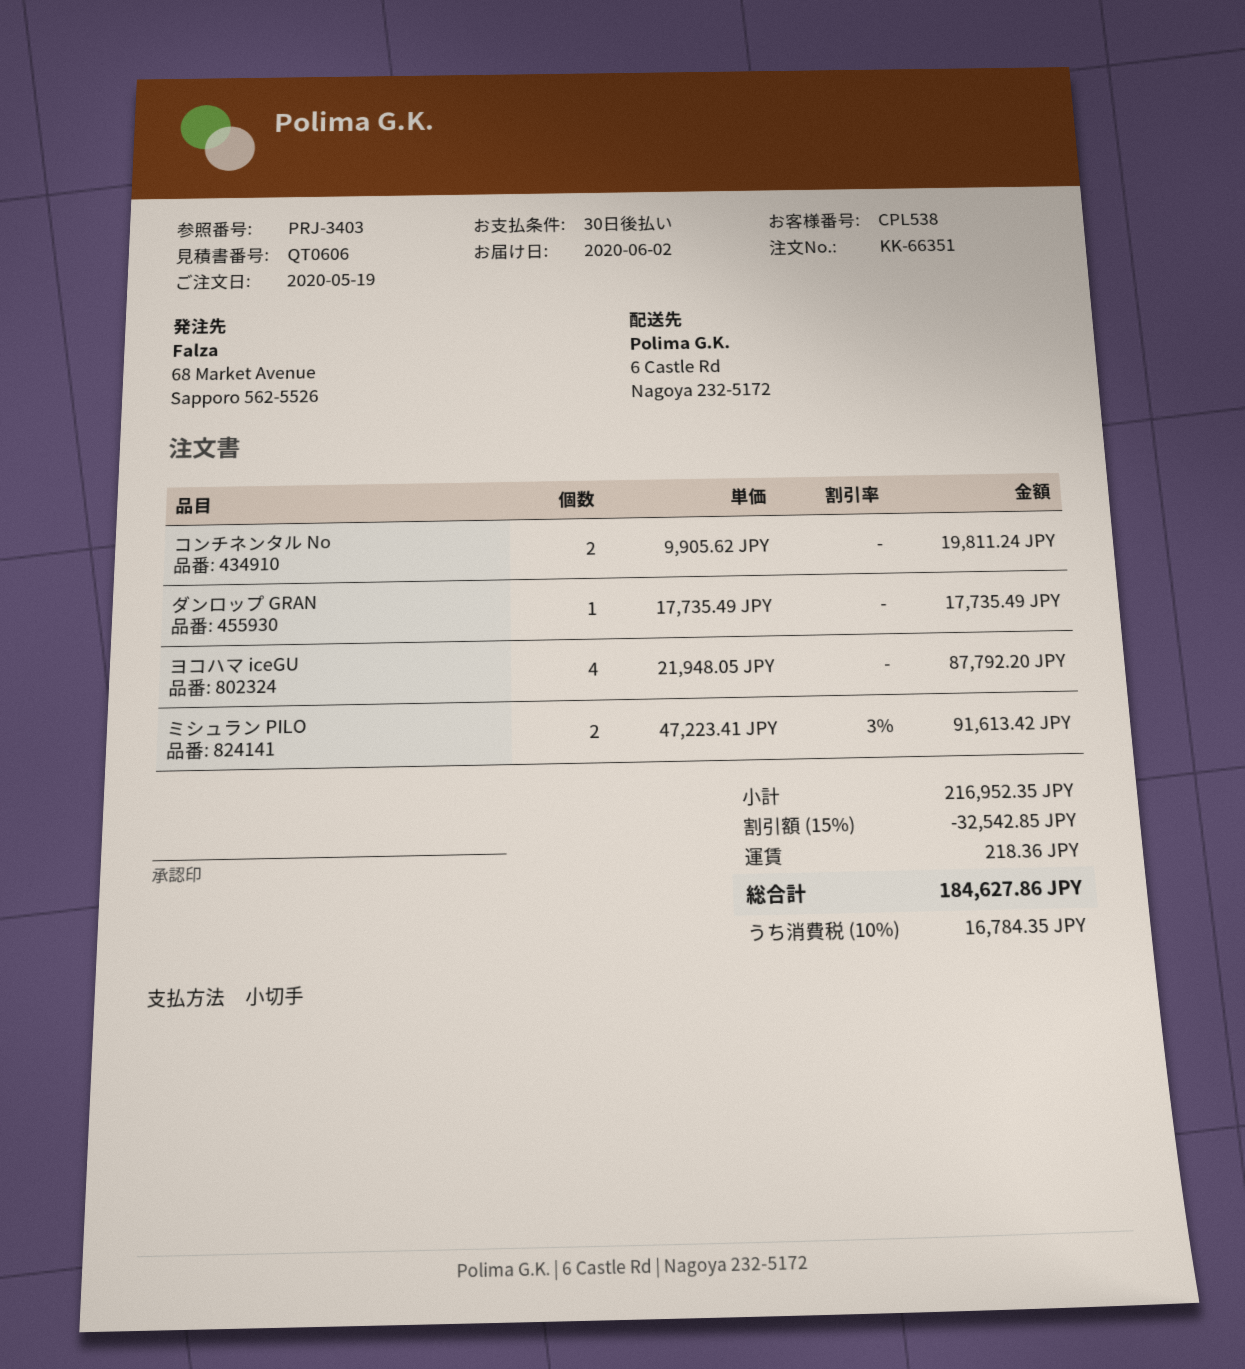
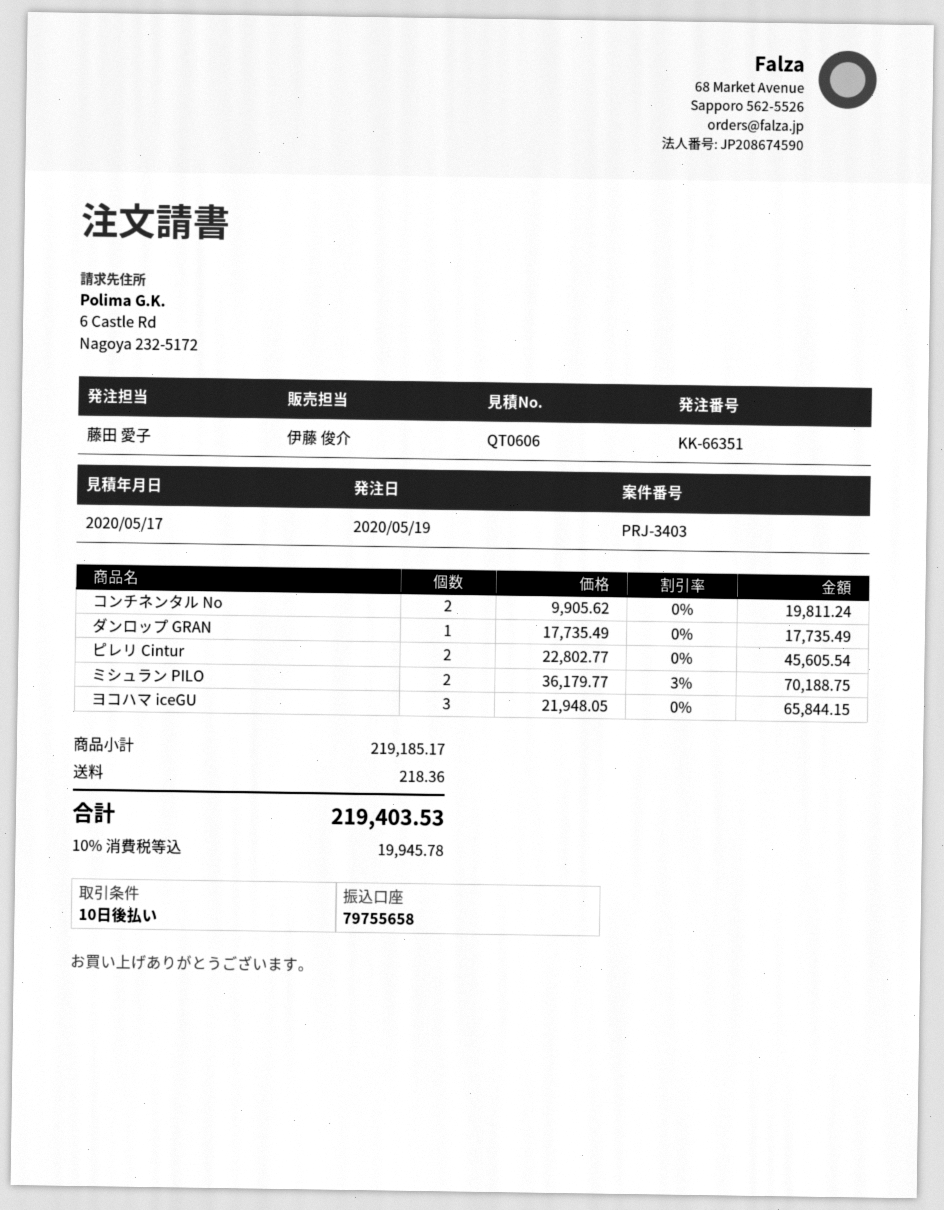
payment terms: 30 days -> 10 days
ヨコハマ iceGU: 4 x 21948.05 = 87792.20 -> 3 x 21948.05 = 65844.15
ミシュラン PILO: 2 x 47223.41 - 3% = 91613.42 -> 2 x 36179.77 - 3% = 70188.75
ピレリ Cintur: none -> 2 x 22802.77 = 45605.54
subtotal: 216952.35 -> 219185.17
discount: 15% = 32542.85 -> none
tax: 10% = 16784.35 -> 10% = 19945.78
total: 184627.86 -> 219403.53

